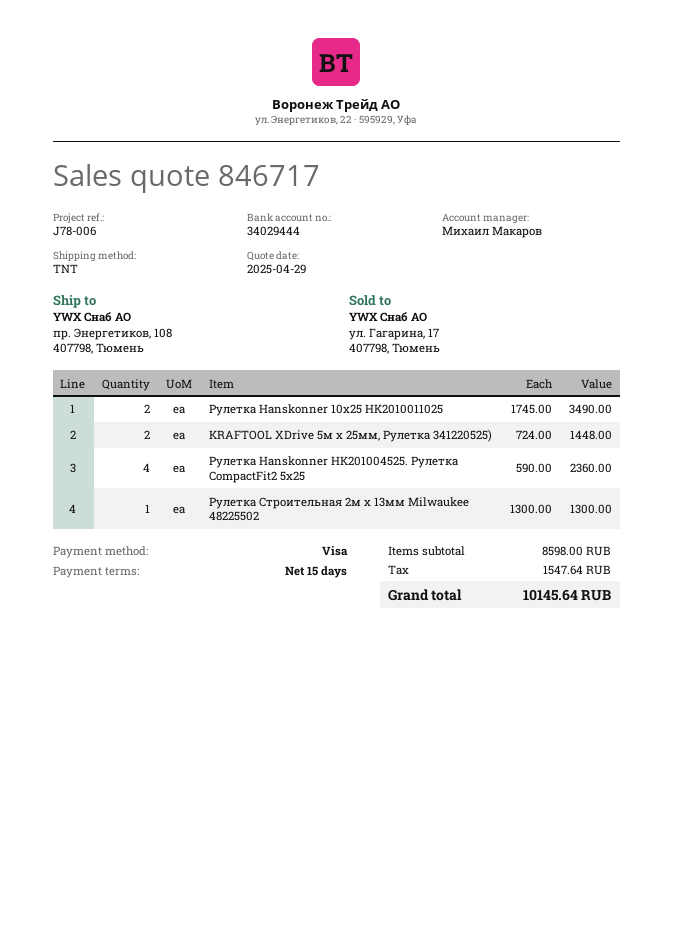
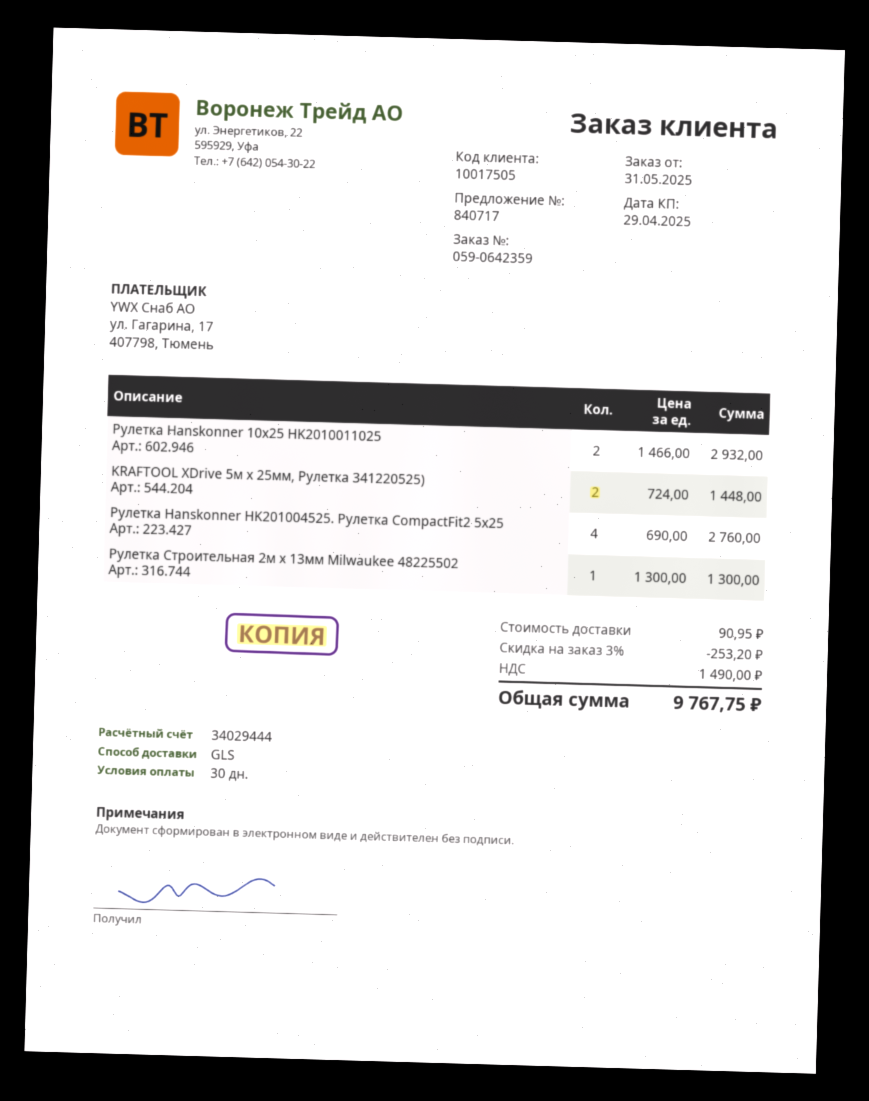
quote number: 846717 -> 840717
payment terms: 15 days -> 30 days
shipping method: TNT -> GLS
Рулетка Hanskonner 10x25 HK2010011025: 2 x 1745.00 = 3490.00 -> 2 x 1466.00 = 2932.00
Рулетка Hanskonner HK201004525. Рулетка CompactFit2 5х25: 4 x 590.00 = 2360.00 -> 4 x 690.00 = 2760.00
discount: none -> 3% = 253.20
shipping: none -> 90.95
tax: 1547.64 -> 1490.00
total: 10145.64 -> 9767.75

